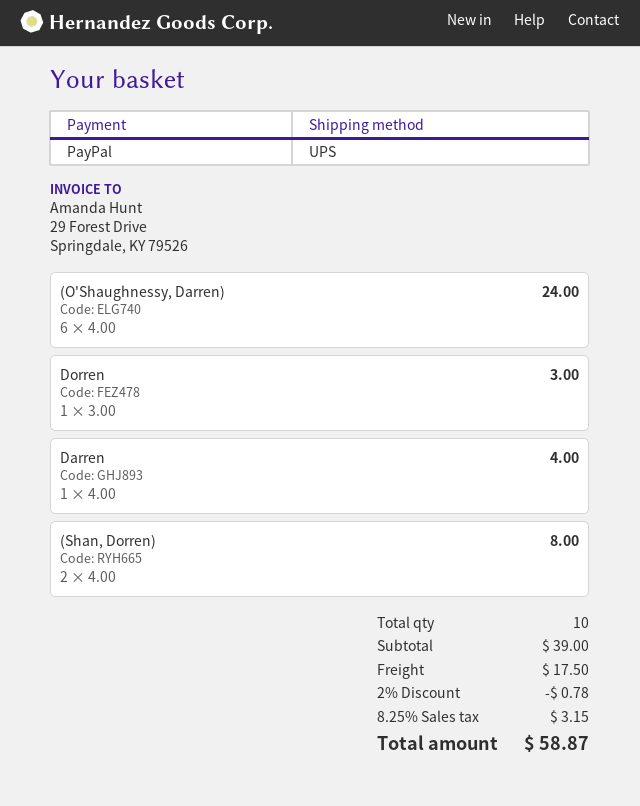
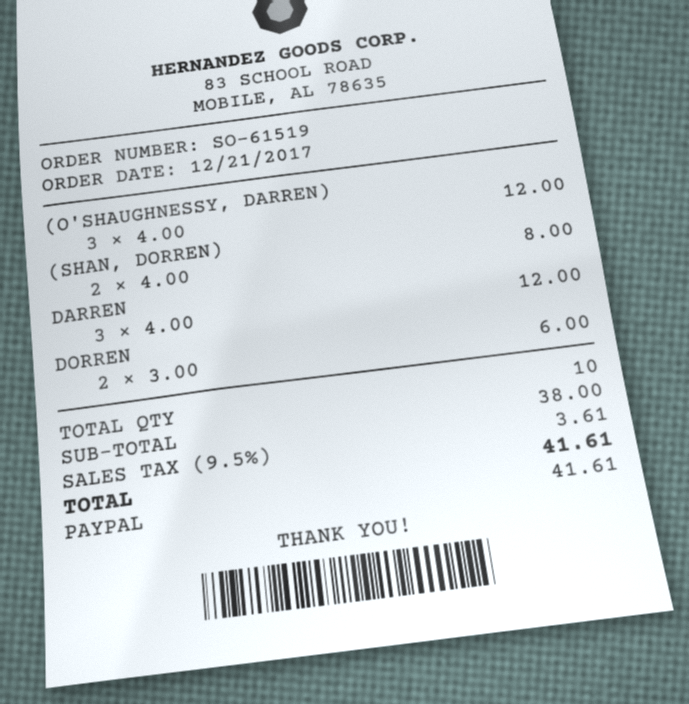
(O'Shaughnessy, Darren): 6 x 4.00 = 24.00 -> 3 x 4.00 = 12.00
Dorren: 1 x 3.00 = 3.00 -> 2 x 3.00 = 6.00
Darren: 1 x 4.00 = 4.00 -> 3 x 4.00 = 12.00
subtotal: 39.00 -> 38.00
discount: 2% = 0.78 -> none
shipping: 17.50 -> none
tax: 8.25% = 3.15 -> 9.5% = 3.61
total: 58.87 -> 41.61

